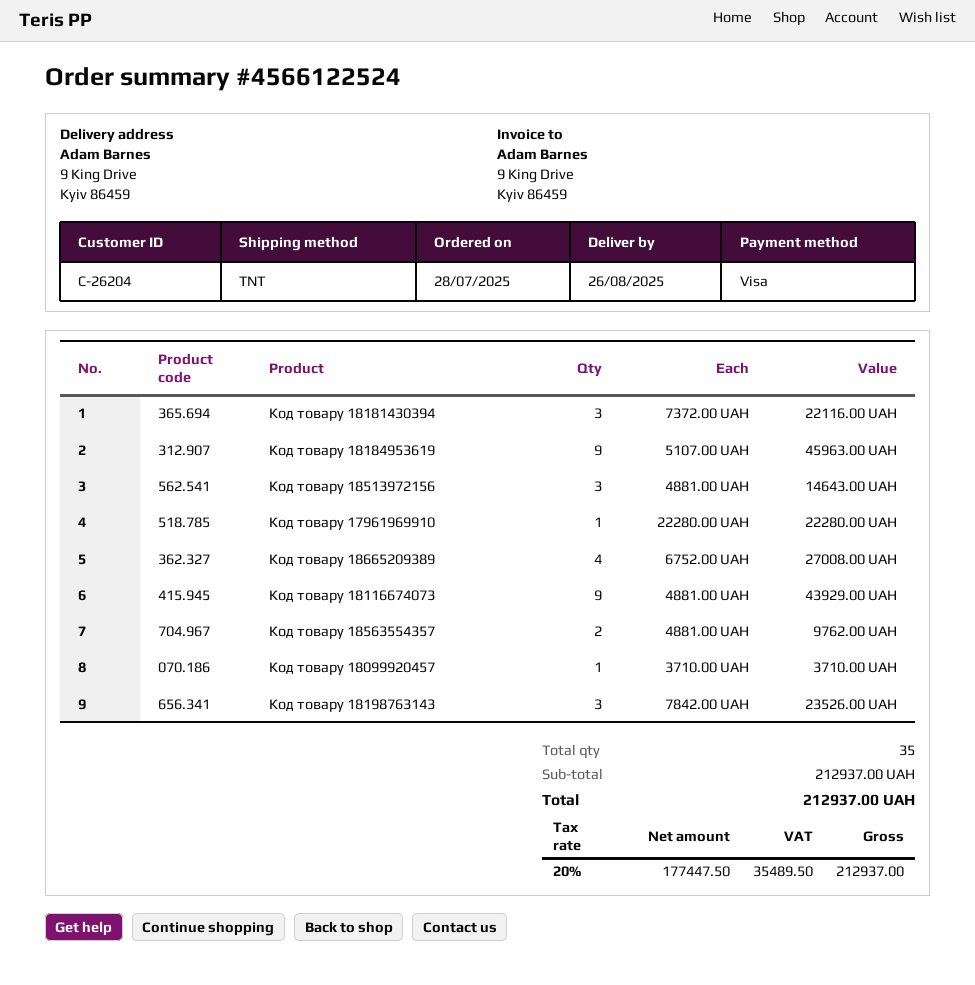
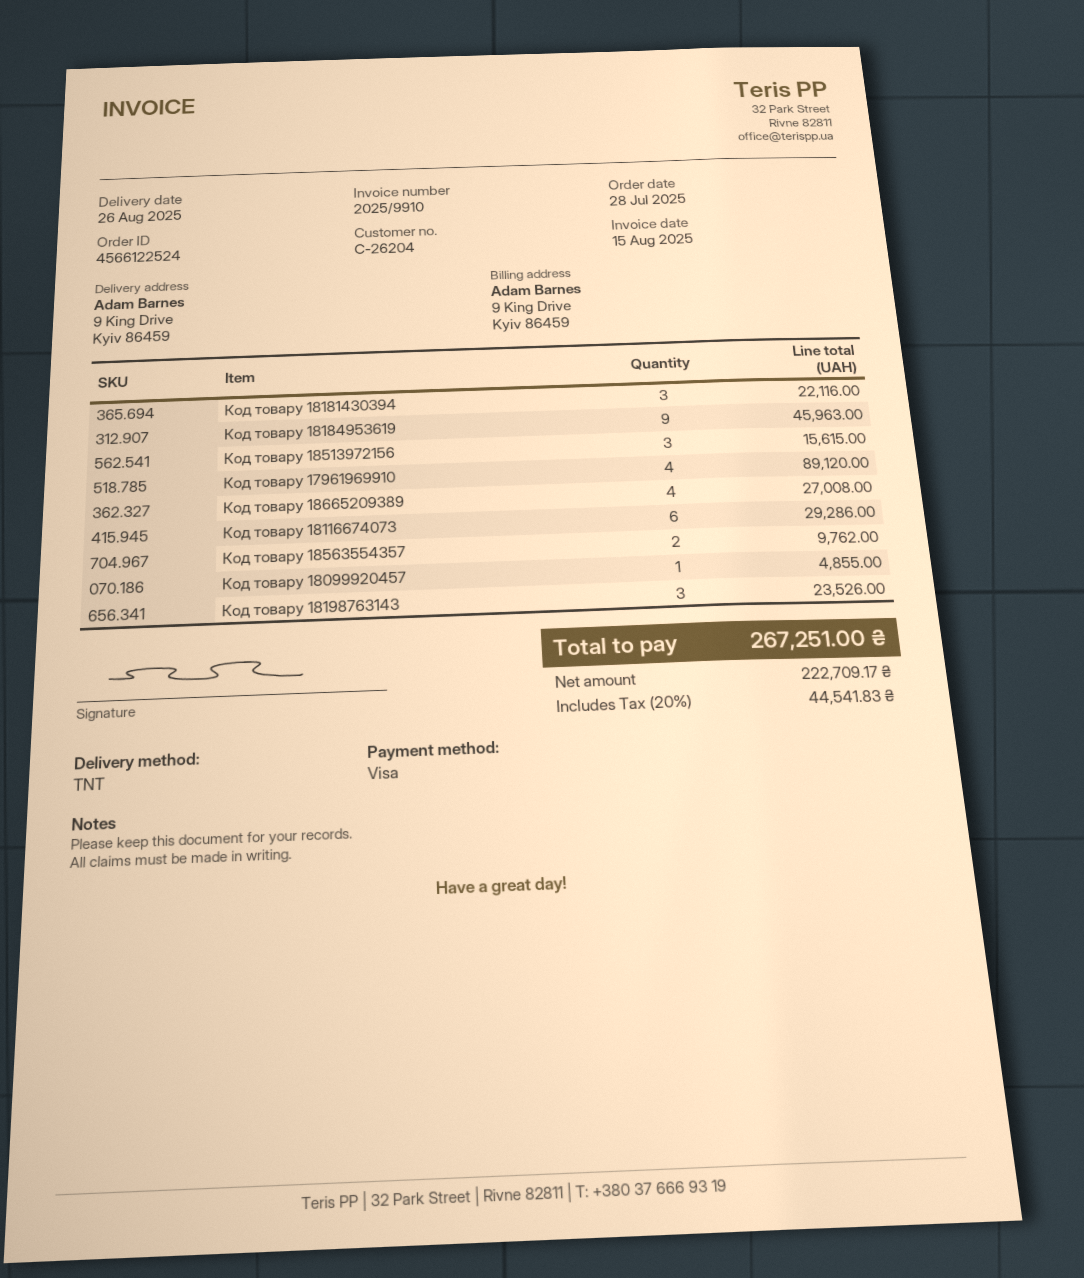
Код товару 18513972156: 3 for 14643.00 -> 3 for 15615.00
Код товару 17961969910: 1 for 22280.00 -> 4 for 89120.00
Код товару 18116674073: 9 for 43929.00 -> 6 for 29286.00
Код товару 18099920457: 1 for 3710.00 -> 1 for 4855.00
net: 177447.50 -> 222709.17
tax: 20% = 35489.50 -> 20% = 44541.83
total: 212937.00 -> 267251.00

